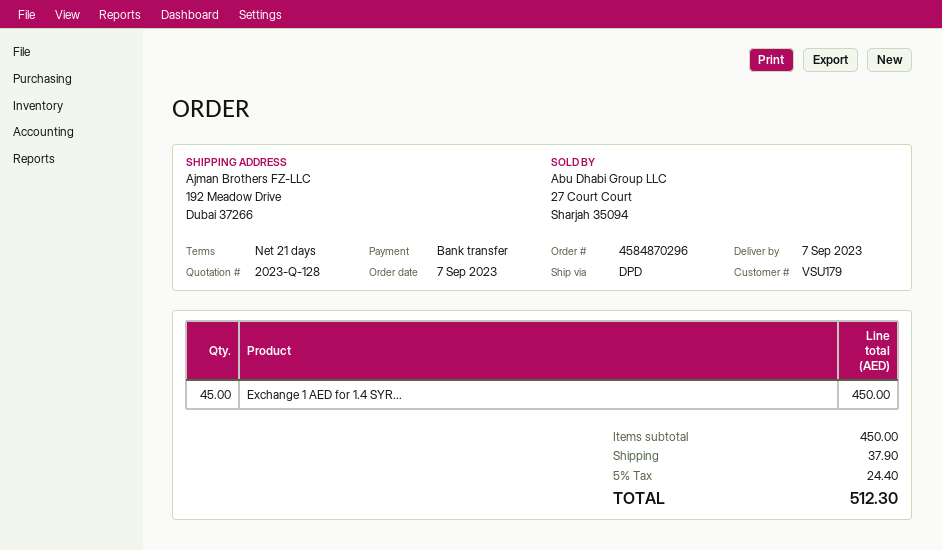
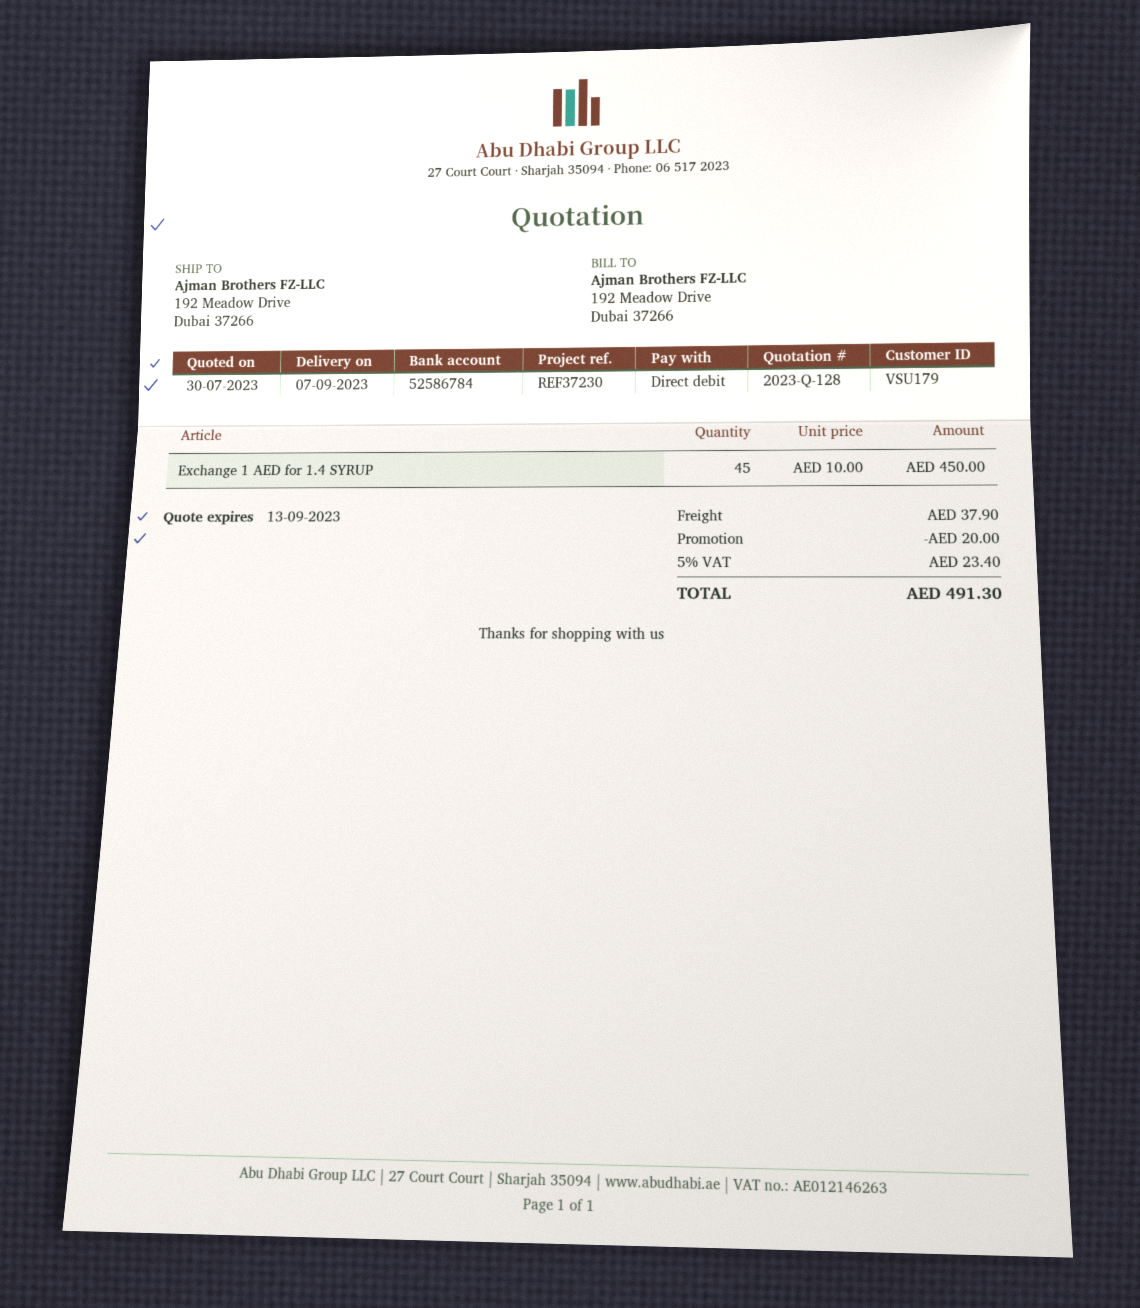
payment method: bank transfer -> direct debit
discount: none -> 20.00
tax: 5% = 24.40 -> 5% = 23.40
total: 512.30 -> 491.30

